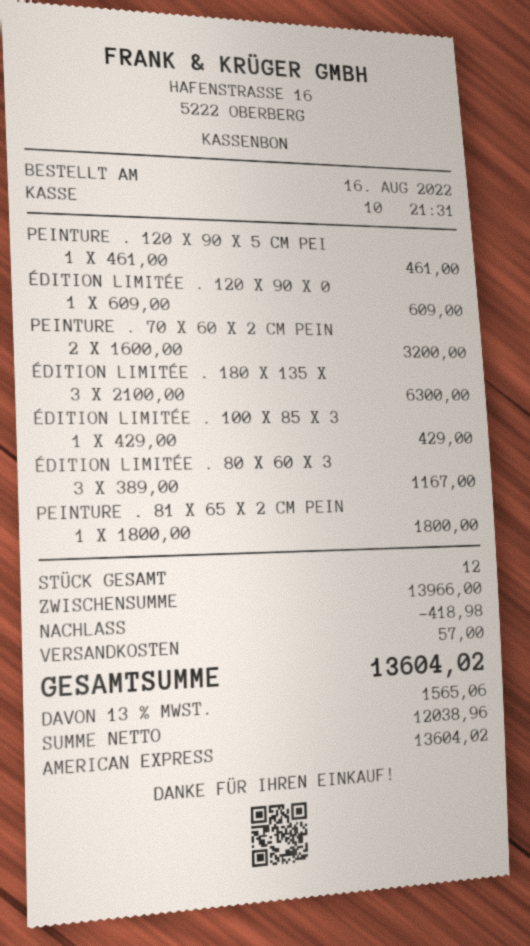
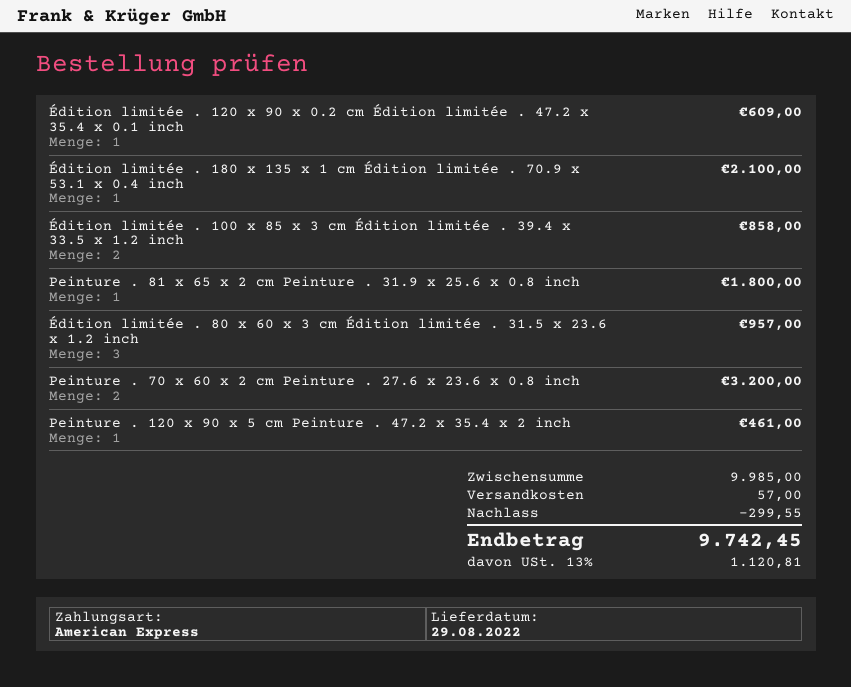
ÉDITION LIMITÉE . 180 X 135 X: 3 for 6300.00 -> 1 for 2100.00
ÉDITION LIMITÉE . 100 X 85 X 3: 1 for 429.00 -> 2 for 858.00
ÉDITION LIMITÉE . 80 X 60 X 3: 3 for 1167.00 -> 3 for 957.00
subtotal: 13966.00 -> 9985.00
discount: 418.98 -> 299.55
tax: 13% = 1565.06 -> 13% = 1120.81
total: 13604.02 -> 9742.45

